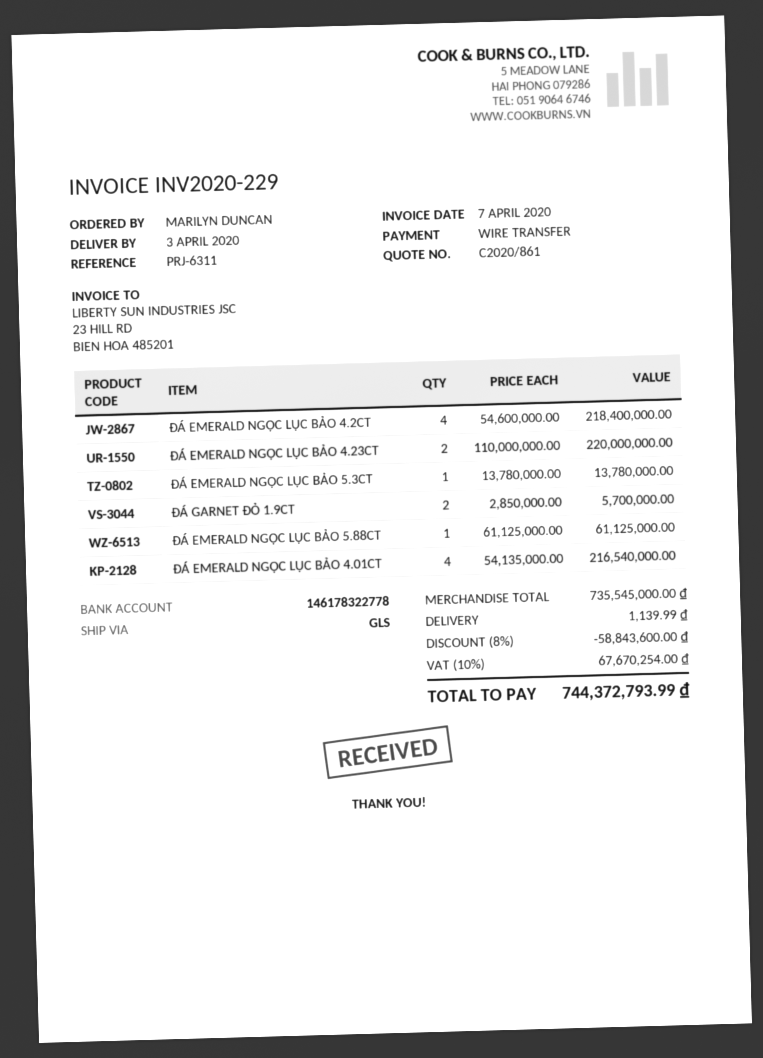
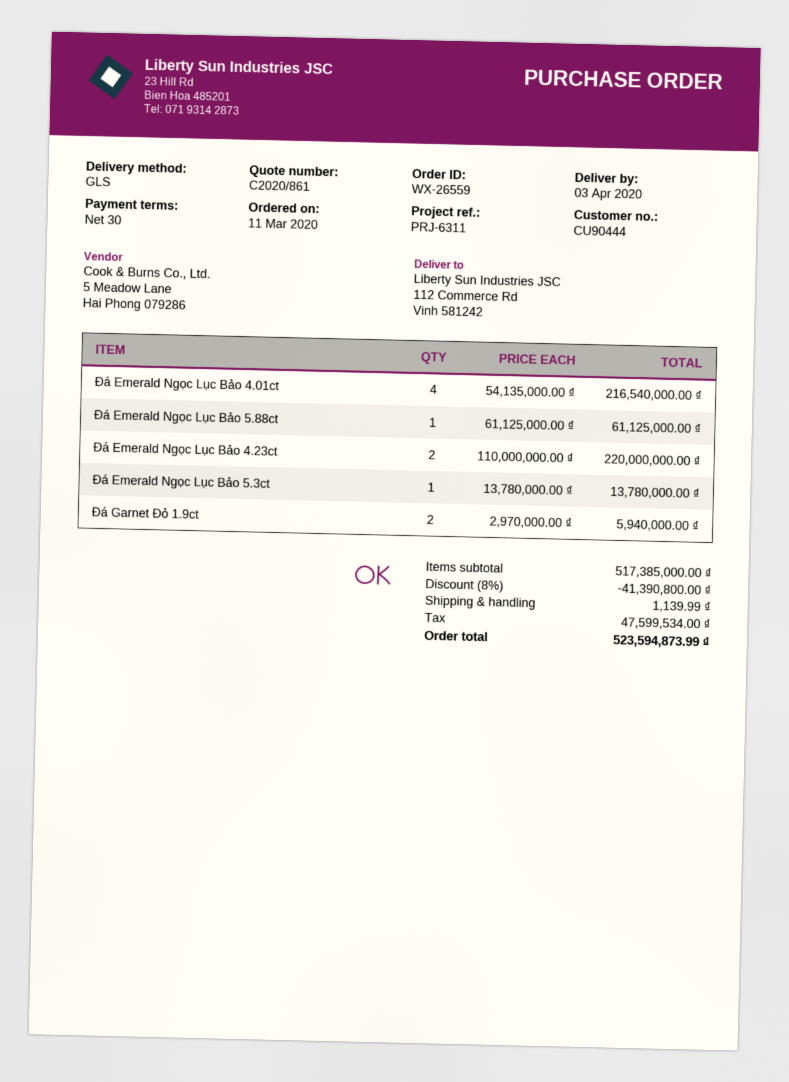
ĐÁ EMERALD NGỌC LỤC BẢO 4.2CT: 4 x 54600000.00 = 218400000.00 -> none
ĐÁ GARNET ĐỎ 1.9CT: 2 x 2850000.00 = 5700000.00 -> 2 x 2970000.00 = 5940000.00
subtotal: 735545000.00 -> 517385000.00
discount: 8% = 58843600.00 -> 8% = 41390800.00
tax: 67670254.00 -> 47599534.00
total: 744372793.99 -> 523594873.99

